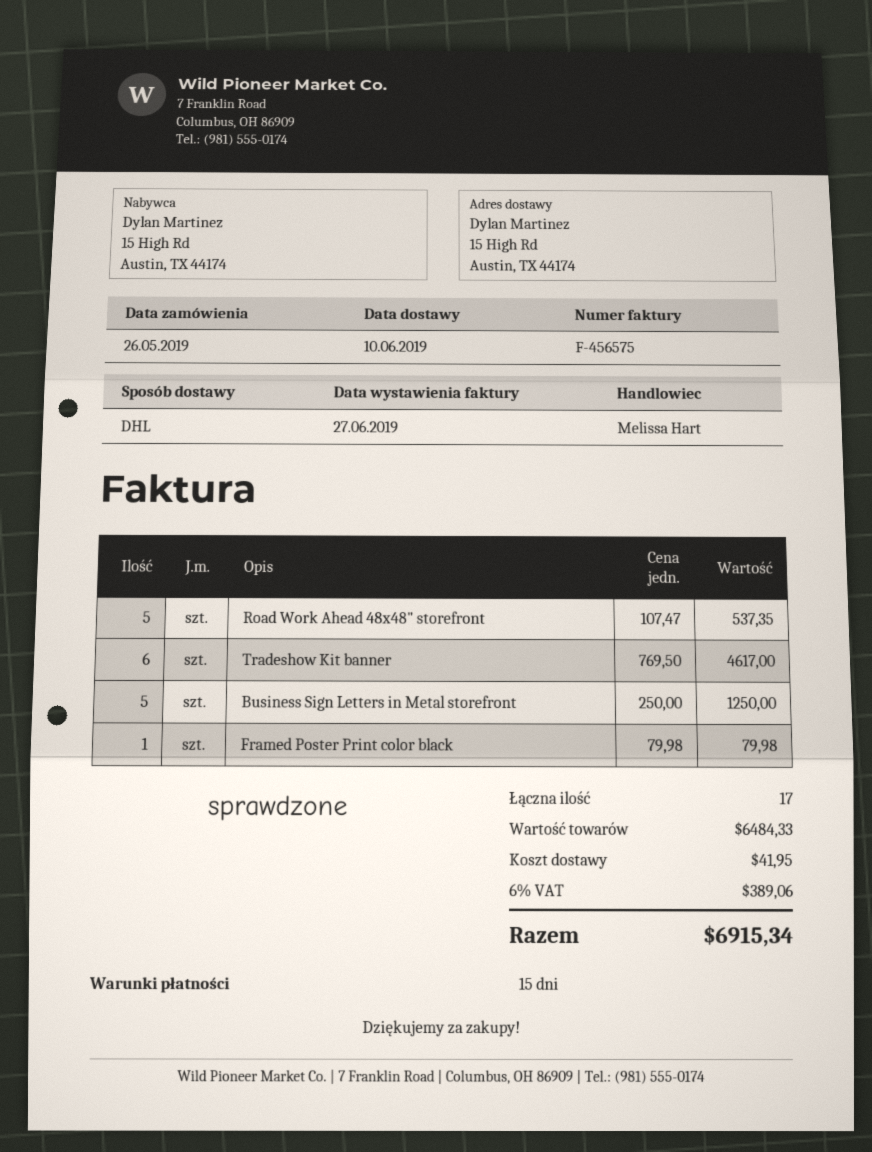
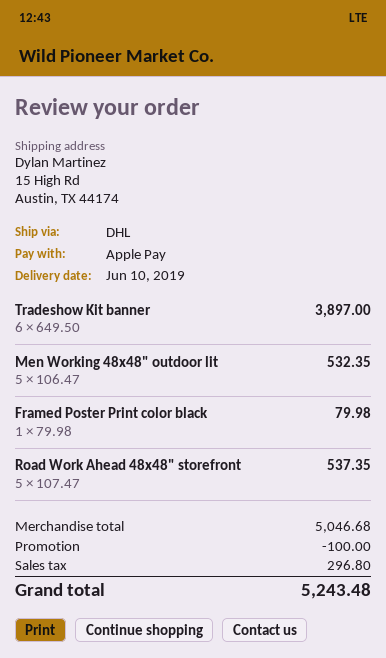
Tradeshow Kit banner: 6 x 769.50 = 4617.00 -> 6 x 649.50 = 3897.00
Business Sign Letters in Metal storefront: 5 x 250.00 = 1250.00 -> none
Men Working 48x48" outdoor lit: none -> 5 x 106.47 = 532.35
subtotal: 6484.33 -> 5046.68
discount: none -> 100.00
shipping: 41.95 -> none
tax: 389.06 -> 296.80
total: 6915.34 -> 5243.48

